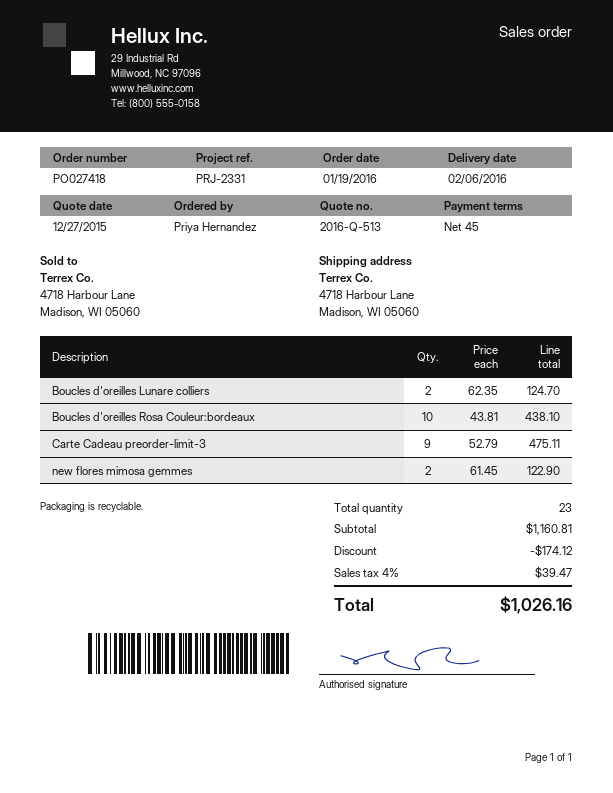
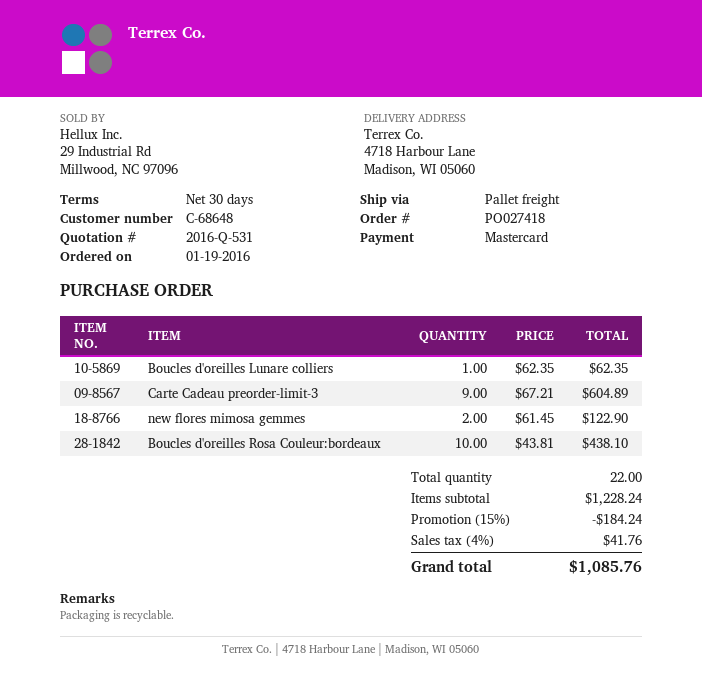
quote number: 2016-Q-513 -> 2016-Q-531
payment terms: 45 days -> 30 days
Boucles d'oreilles Lunare colliers: 2 x 62.35 = 124.70 -> 1 x 62.35 = 62.35
Carte Cadeau preorder-limit-3: 9 x 52.79 = 475.11 -> 9 x 67.21 = 604.89
total quantity: 23 -> 22
subtotal: 1160.81 -> 1228.24
discount: 174.12 -> 184.24
tax: 4% = 39.47 -> 4% = 41.76
total: 1026.16 -> 1085.76

